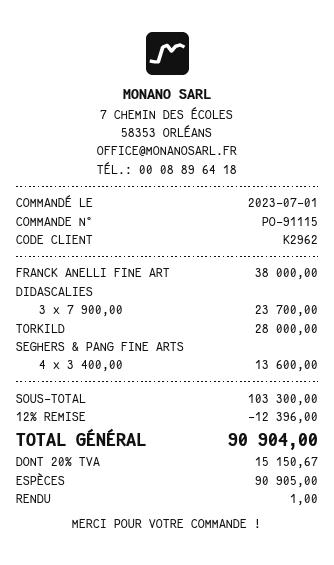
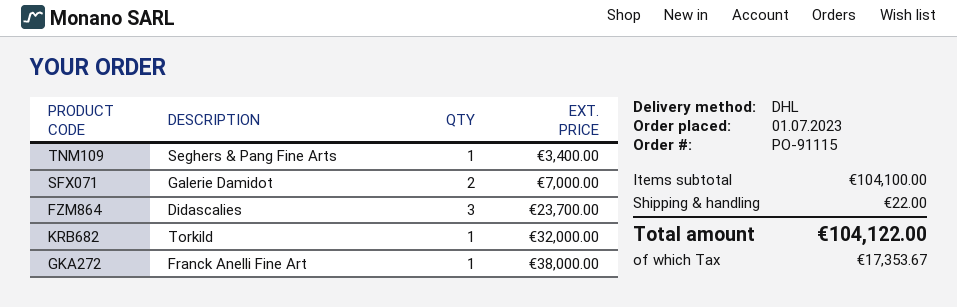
TORKILD: 1 for 28000.00 -> 1 for 32000.00
SEGHERS & PANG FINE ARTS: 4 for 13600.00 -> 1 for 3400.00
Galerie Damidot: none -> 2 for 7000.00
subtotal: 103300.00 -> 104100.00
discount: 12% = 12396.00 -> none
shipping: none -> 22.00
tax: 15150.67 -> 17353.67
total: 90904.00 -> 104122.00

